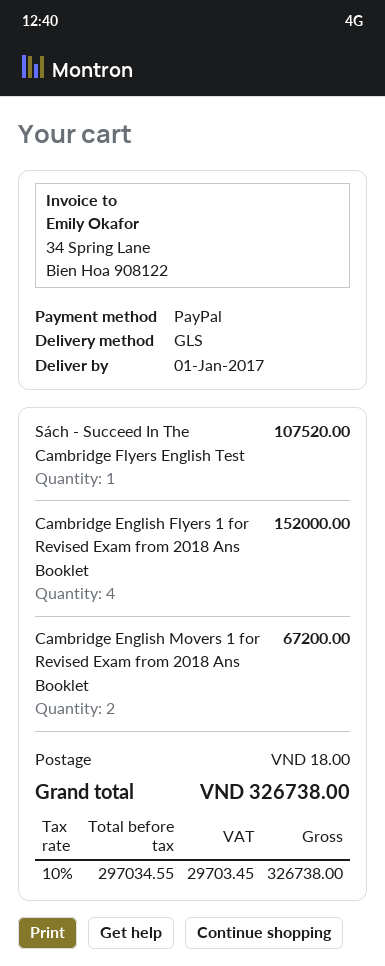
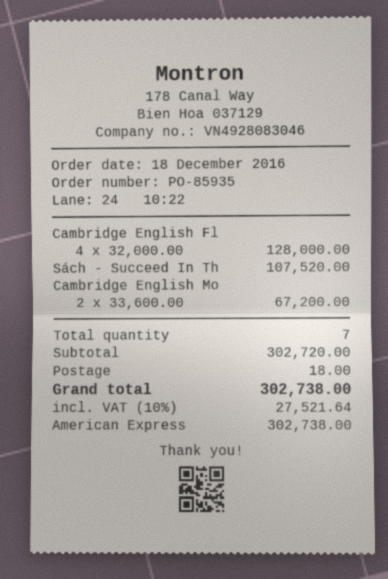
payment method: PayPal -> American Express
Cambridge English Flyers 1 for Revised Exam from 2018 Ans Booklet: 4 for 152000.00 -> 4 for 128000.00
tax: 10% = 29703.45 -> 10% = 27521.64
total: 326738.00 -> 302738.00

